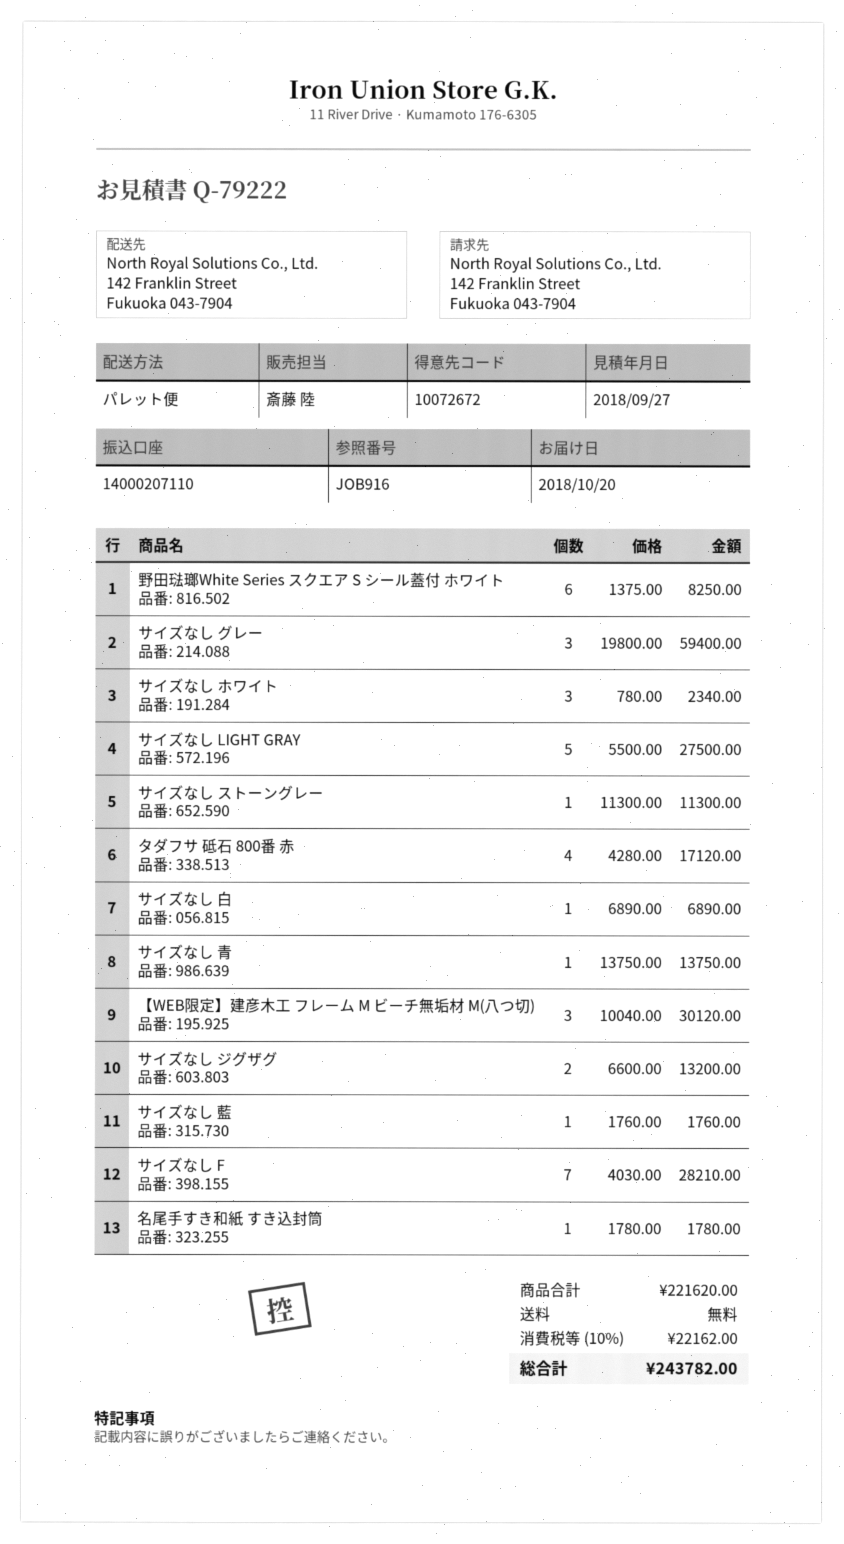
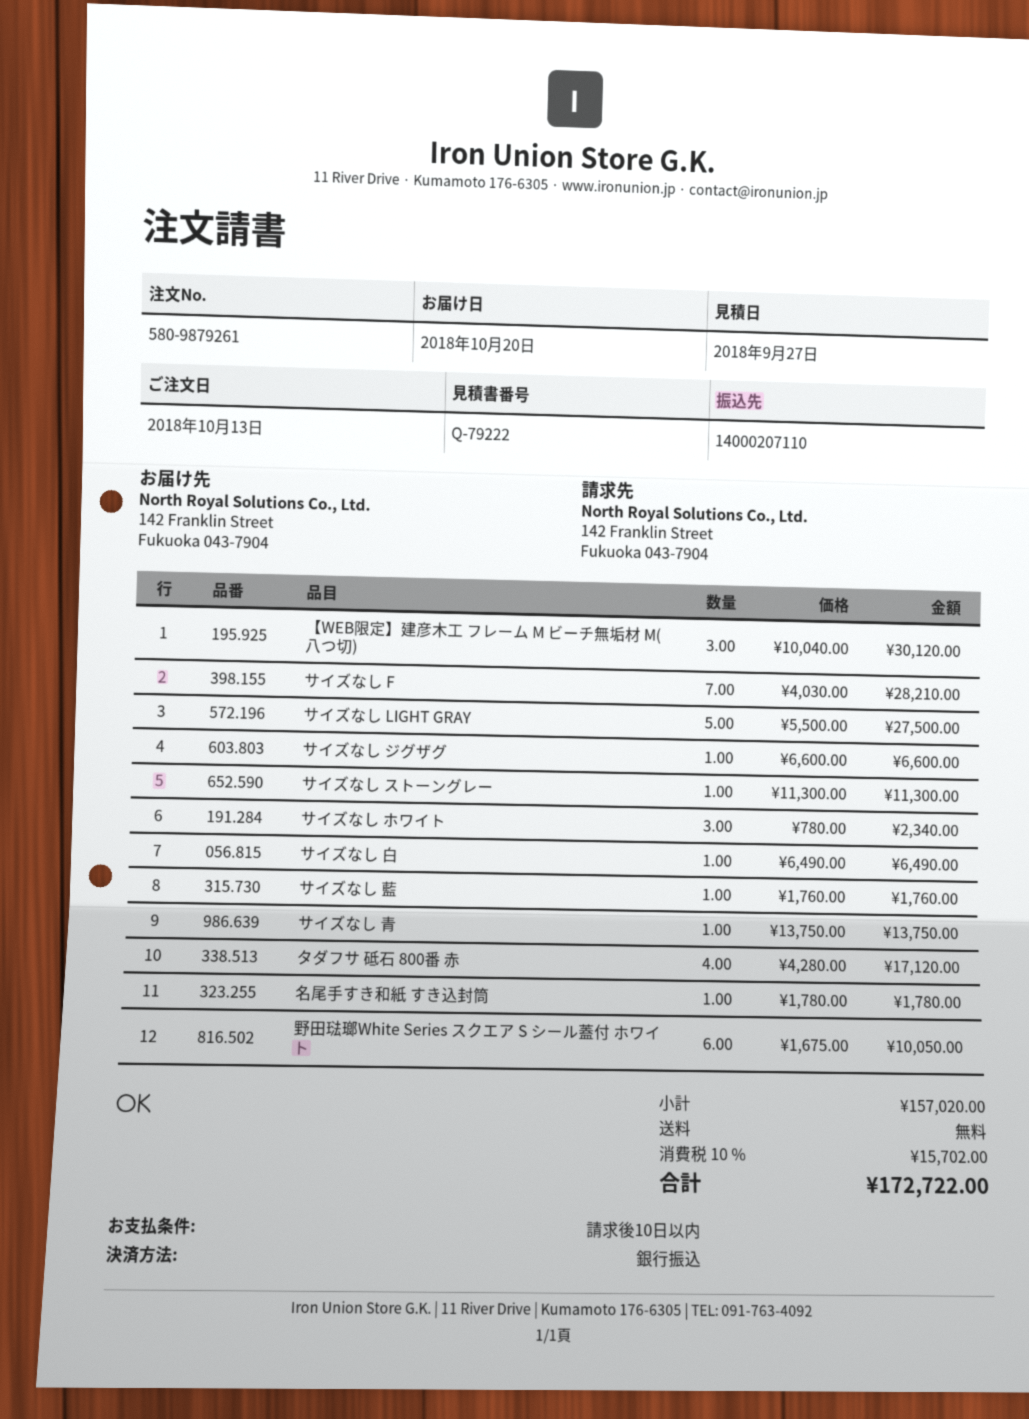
野田琺瑯White Series スクエア S シール蓋付 ホワイト: 6 x 1375.00 = 8250.00 -> 6 x 1675.00 = 10050.00
サイズなし グレー: 3 x 19800.00 = 59400.00 -> none
サイズなし 白: 1 x 6890.00 = 6890.00 -> 1 x 6490.00 = 6490.00
サイズなし ジグザグ: 2 x 6600.00 = 13200.00 -> 1 x 6600.00 = 6600.00
subtotal: 221620.00 -> 157020.00
tax: 10% = 22162.00 -> 10% = 15702.00
total: 243782.00 -> 172722.00

